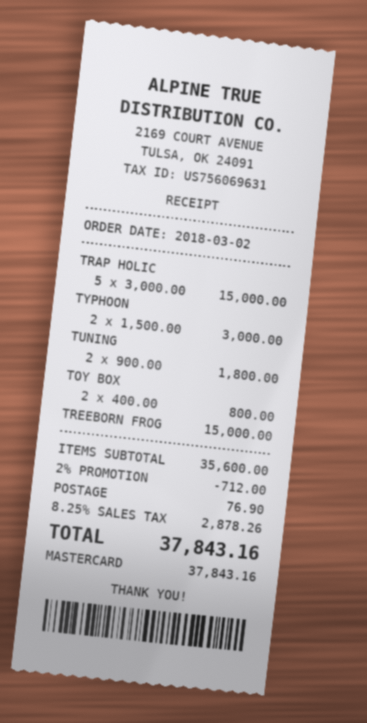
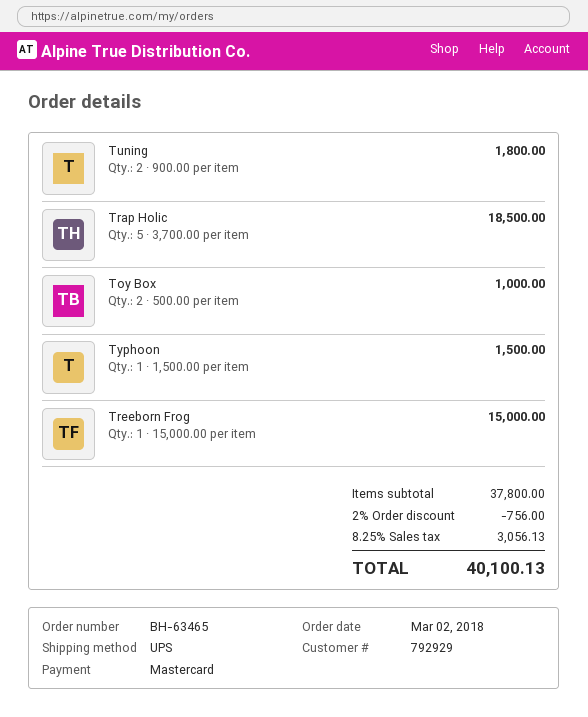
TRAP HOLIC: 5 x 3000.00 = 15000.00 -> 5 x 3700.00 = 18500.00
TYPHOON: 2 x 1500.00 = 3000.00 -> 1 x 1500.00 = 1500.00
TOY BOX: 2 x 400.00 = 800.00 -> 2 x 500.00 = 1000.00
subtotal: 35600.00 -> 37800.00
discount: 2% = 712.00 -> 2% = 756.00
shipping: 76.90 -> none
tax: 8.25% = 2878.26 -> 8.25% = 3056.13
total: 37843.16 -> 40100.13

